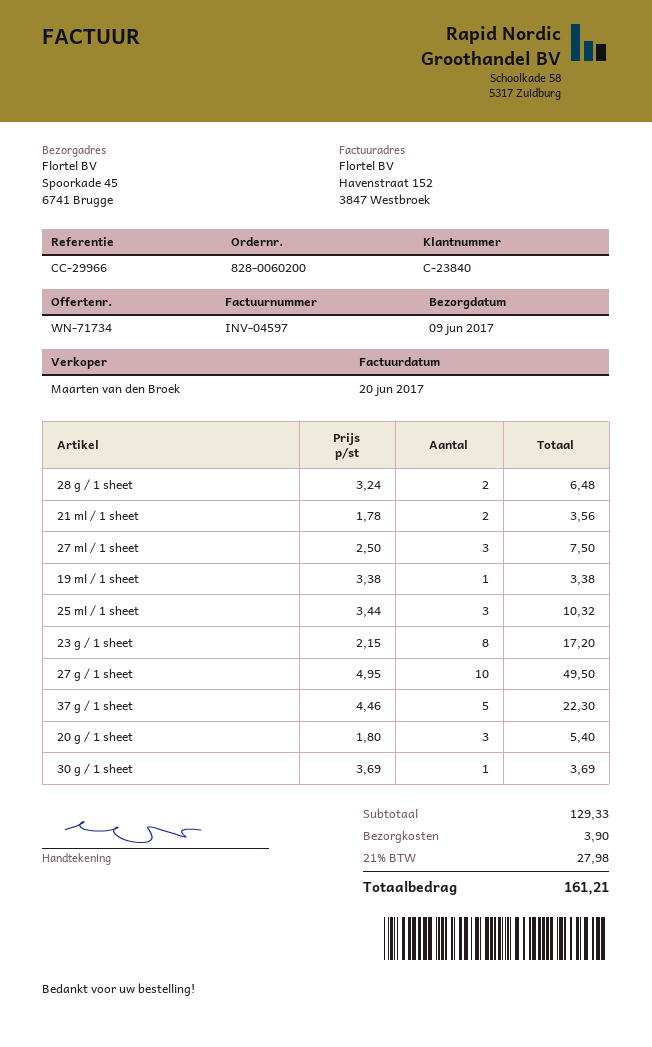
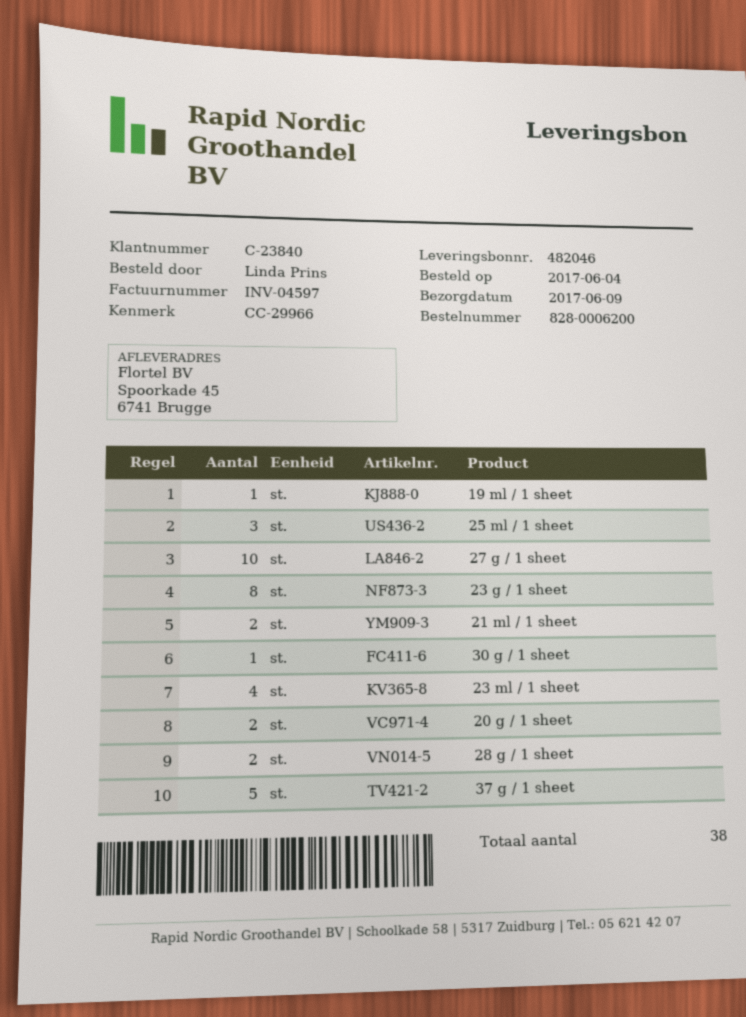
order number: 828-0060200 -> 828-0006200
27 ml / 1 sheet: 3 -> none
20 g / 1 sheet: 3 -> 2
23 ml / 1 sheet: none -> 4

